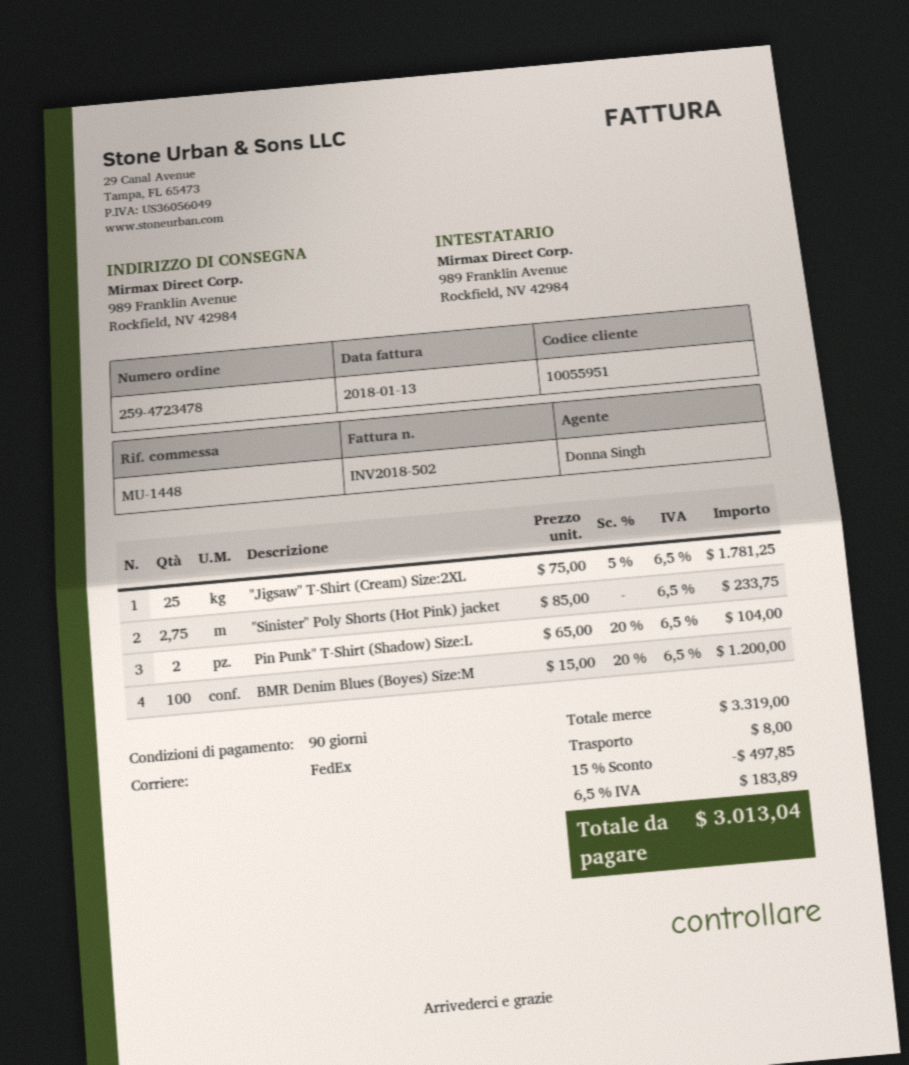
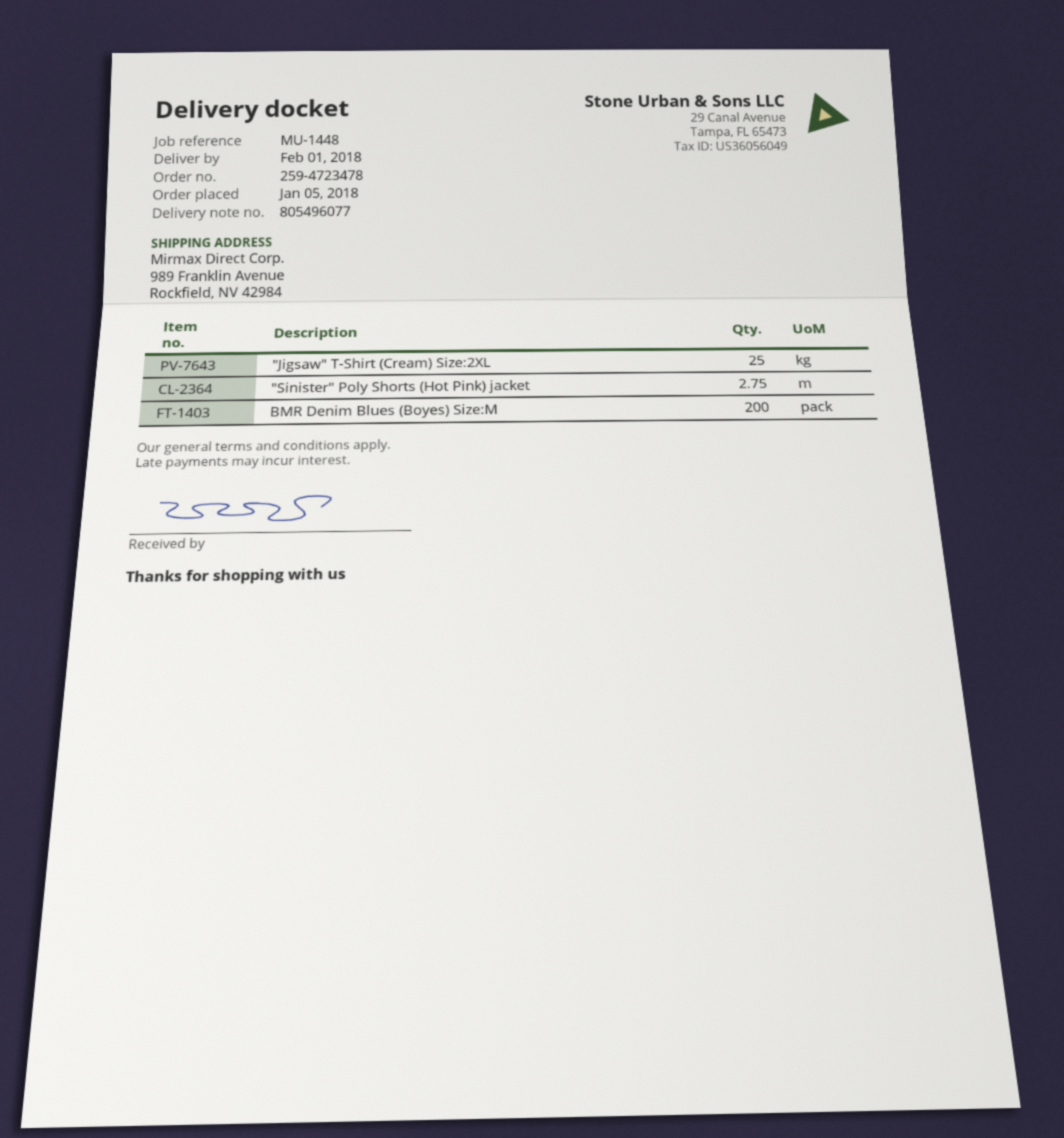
Pin Punk" T-Shirt (Shadow) Size:L: 2 -> none
BMR Denim Blues (Boyes) Size:M: 100 -> 200

